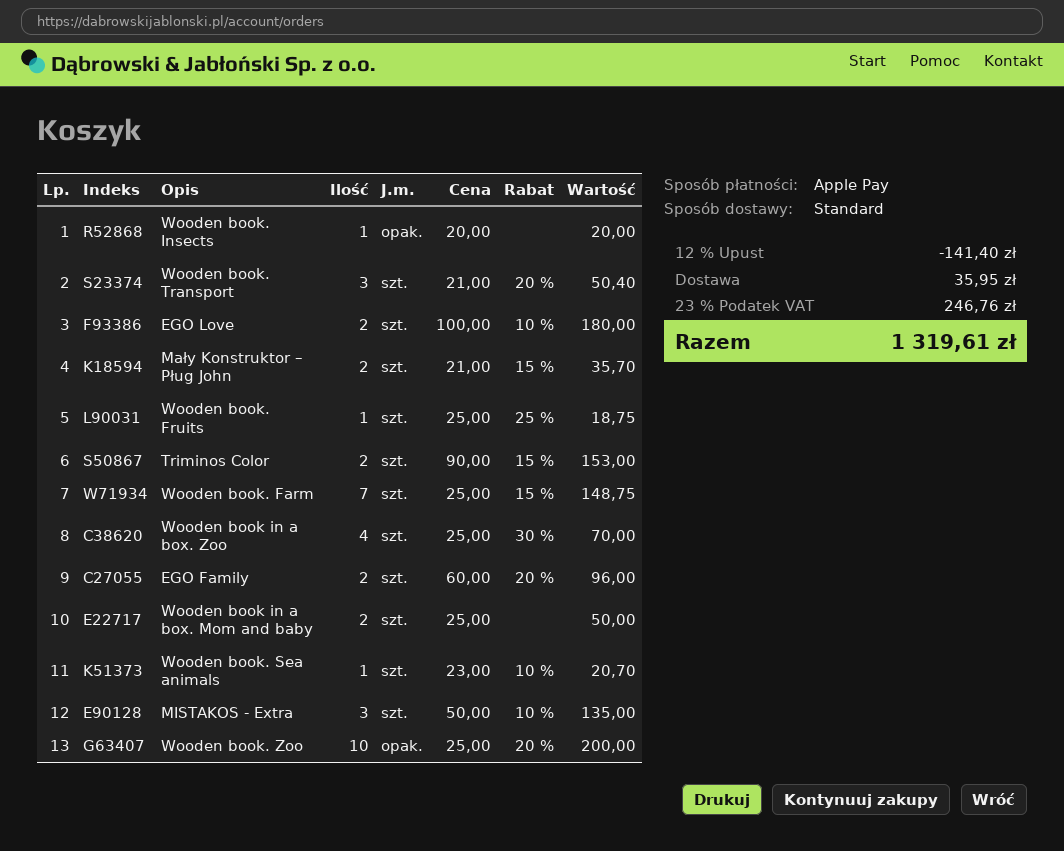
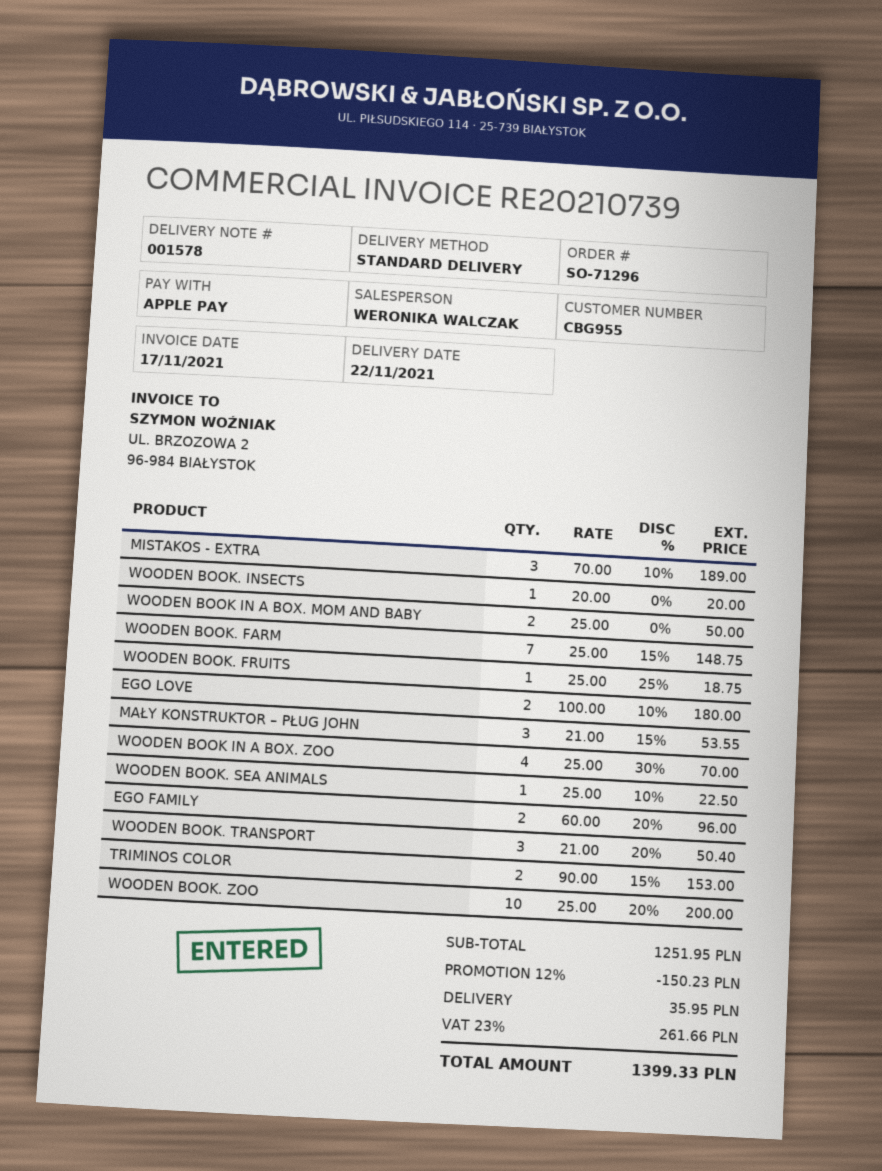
Mały Konstruktor – Pług John: 2 x 21.00 - 15% = 35.70 -> 3 x 21.00 - 15% = 53.55
Wooden book. Sea animals: 1 x 23.00 - 10% = 20.70 -> 1 x 25.00 - 10% = 22.50
MISTAKOS - Extra: 3 x 50.00 - 10% = 135.00 -> 3 x 70.00 - 10% = 189.00
discount: 12% = 141.40 -> 12% = 150.23
tax: 23% = 246.76 -> 23% = 261.66
total: 1319.61 -> 1399.33

